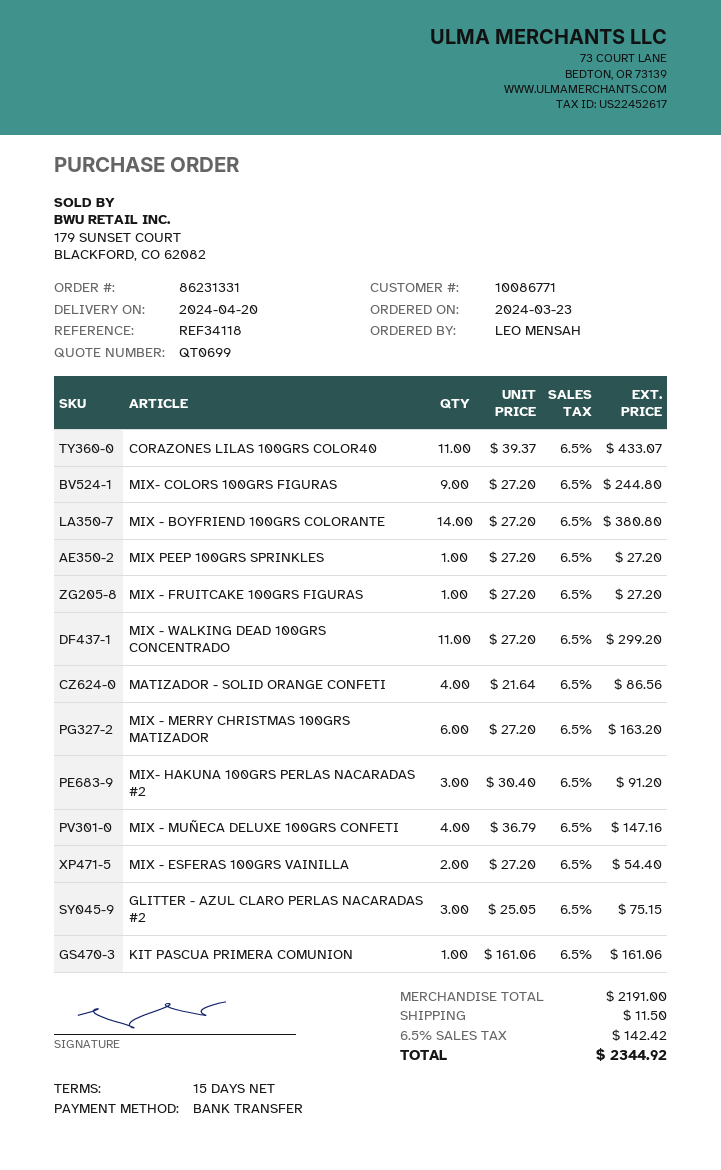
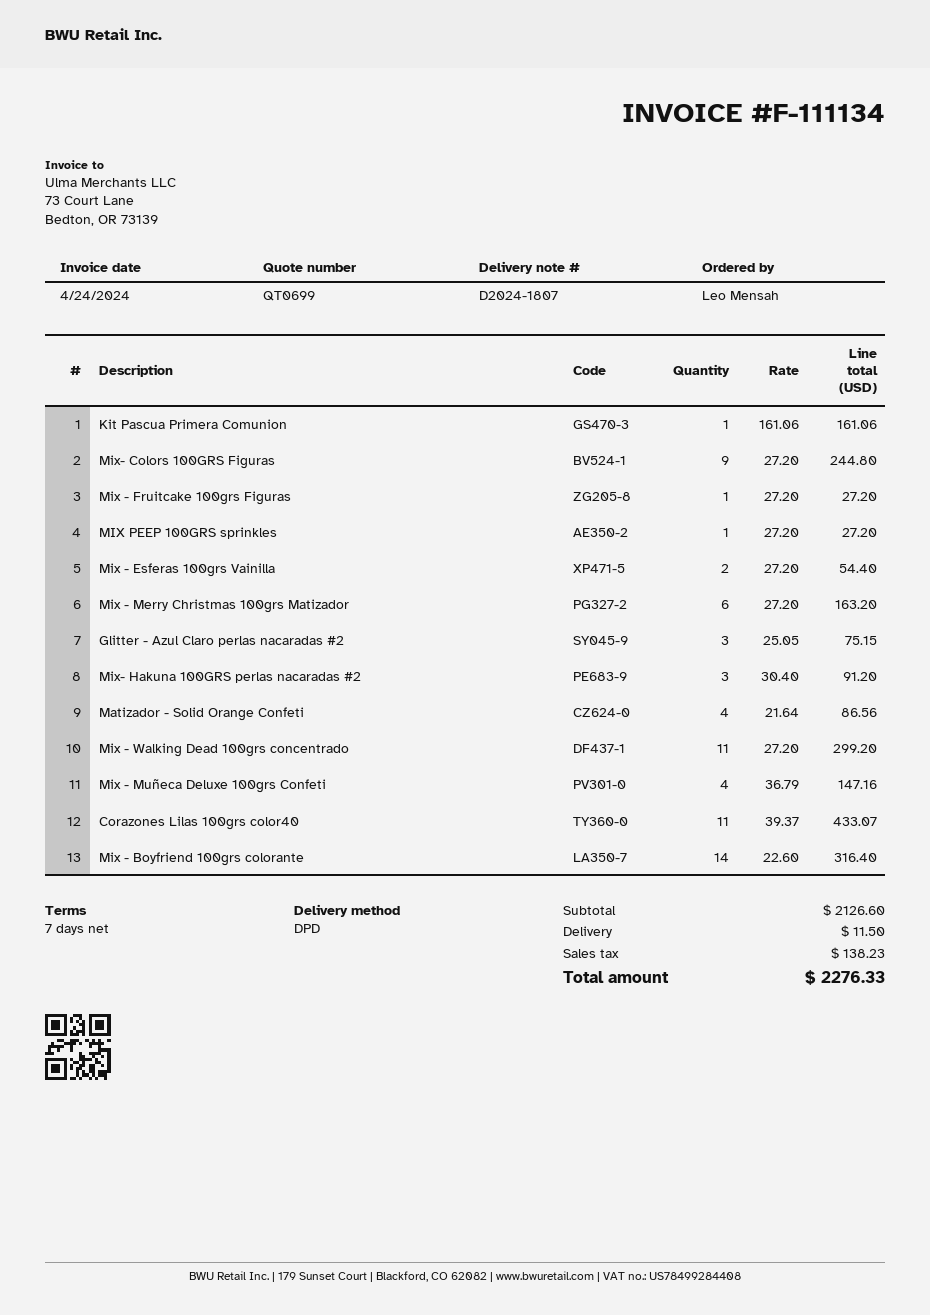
payment terms: 15 days -> 7 days
MIX - BOYFRIEND 100GRS COLORANTE: 14 x 27.20 = 380.80 -> 14 x 22.60 = 316.40
subtotal: 2191.00 -> 2126.60
tax: 142.42 -> 138.23
total: 2344.92 -> 2276.33

